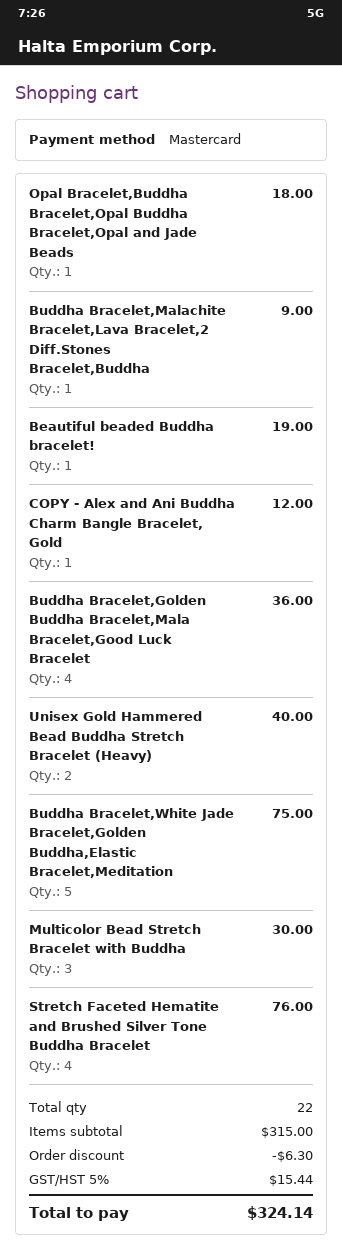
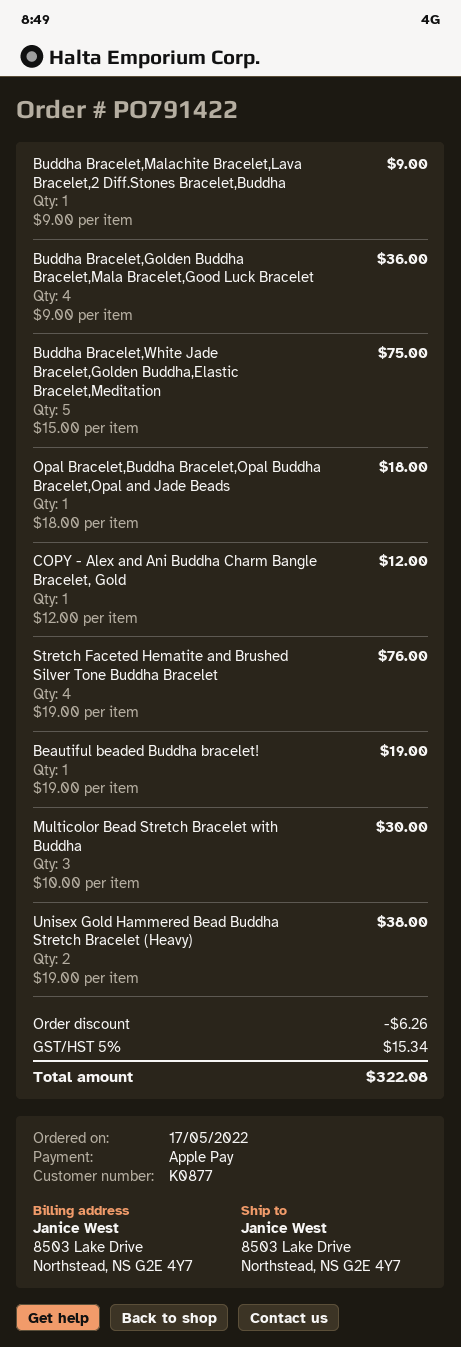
payment method: Mastercard -> Apple Pay
Unisex Gold Hammered Bead Buddha Stretch Bracelet (Heavy): 2 for 40.00 -> 2 for 38.00
discount: 6.30 -> 6.26
tax: 5% = 15.44 -> 5% = 15.34
total: 324.14 -> 322.08

